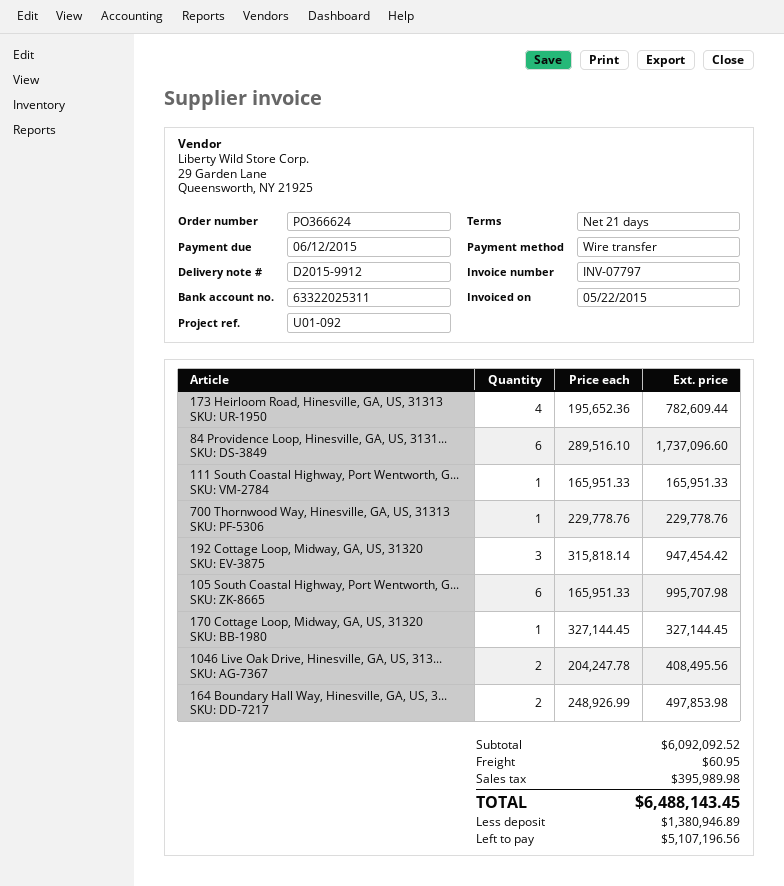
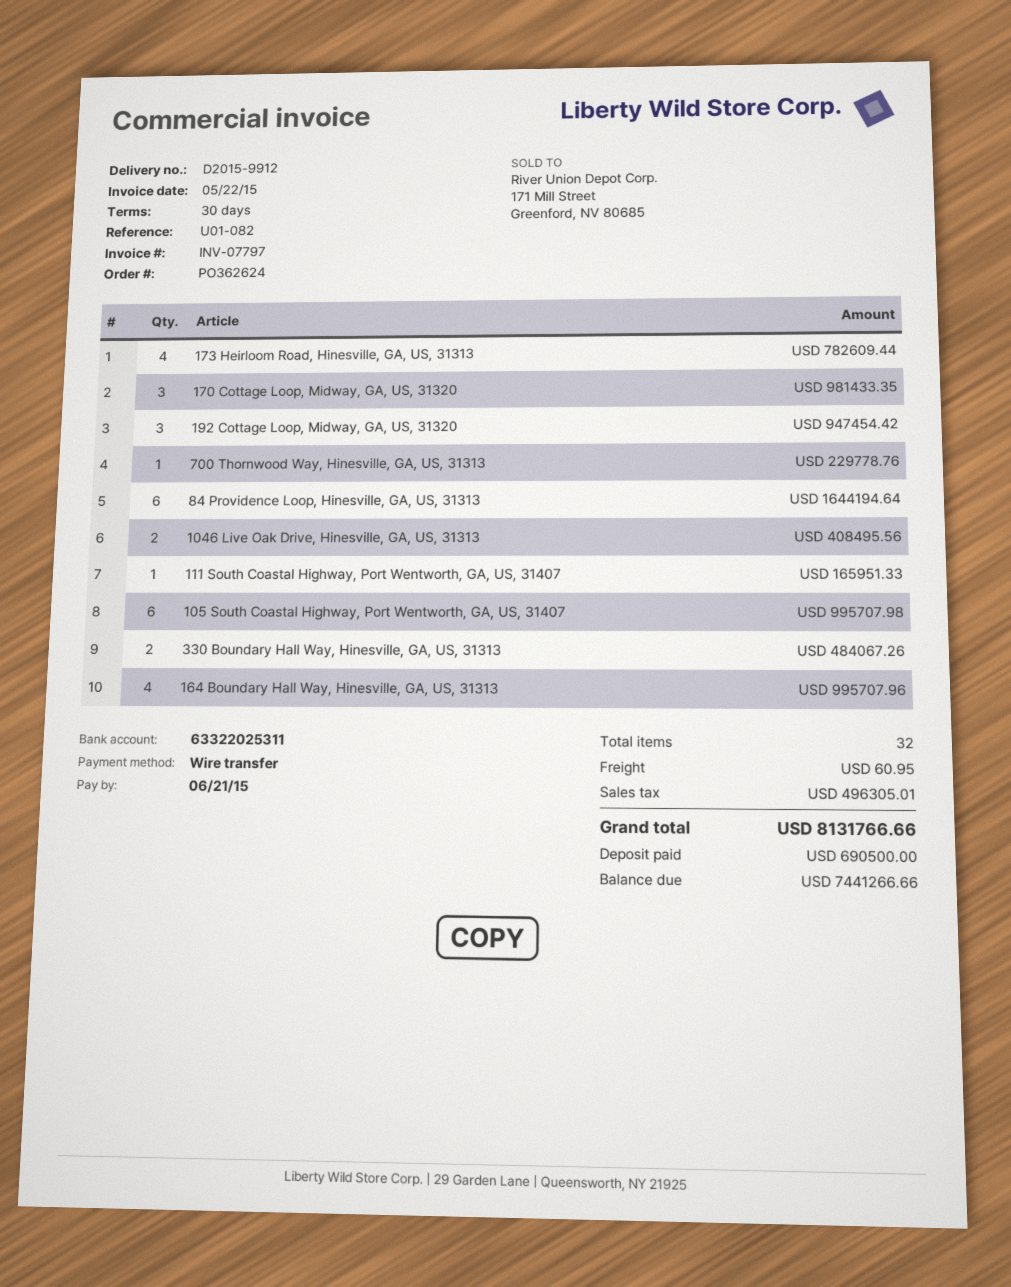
order number: PO366624 -> PO362624
payment terms: 21 days -> 30 days
due date: 2015-06-12 -> 2015-06-21
reference: U01-092 -> U01-082
84 Providence Loop, Hinesville, GA, US, 3131...: 6 for 1737096.60 -> 6 for 1644194.64
170 Cottage Loop, Midway, GA, US, 31320: 1 for 327144.45 -> 3 for 981433.35
164 Boundary Hall Way, Hinesville, GA, US, 3...: 2 for 497853.98 -> 4 for 995707.96
330 Boundary Hall Way, Hinesville, GA, US, 31313: none -> 2 for 484067.26
tax: 395989.98 -> 496305.01
total: 6488143.45 -> 8131766.66
deposit: 1380946.89 -> 690500.00
balance: 5107196.56 -> 7441266.66

